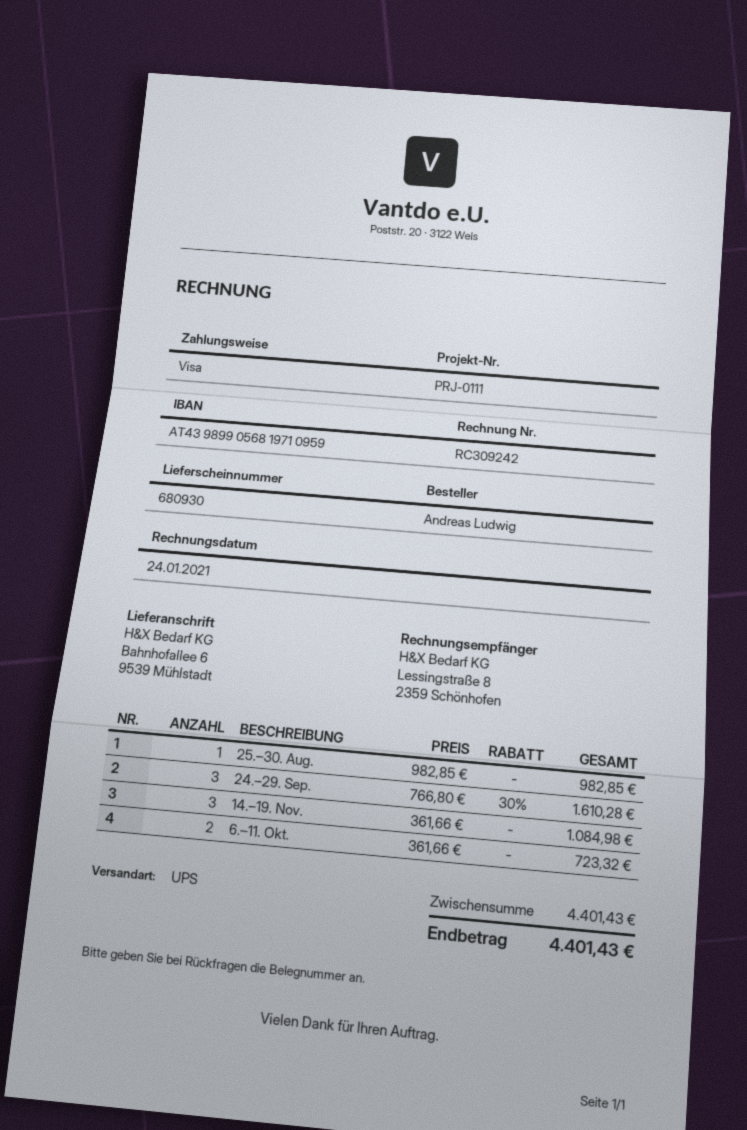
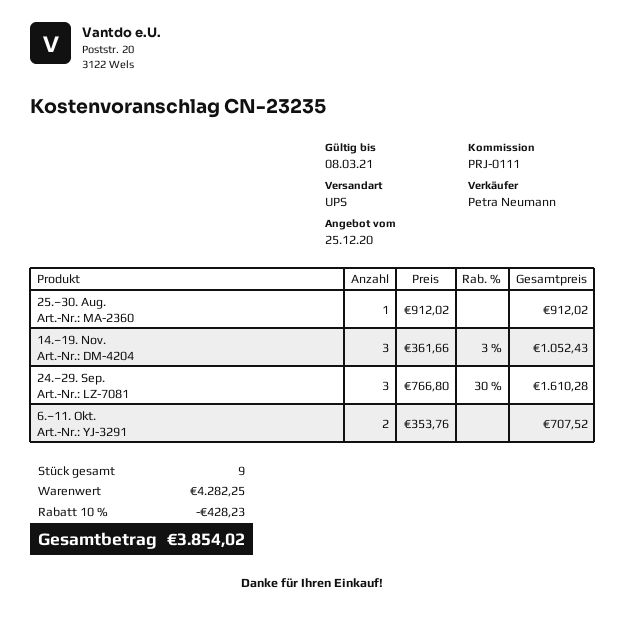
25.–30. Aug.: 1 x 982.85 = 982.85 -> 1 x 912.02 = 912.02
14.–19. Nov.: 3 x 361.66 = 1084.98 -> 3 x 361.66 - 3% = 1052.43
6.–11. Okt.: 2 x 361.66 = 723.32 -> 2 x 353.76 = 707.52
subtotal: 4401.43 -> 4282.25
discount: none -> 10% = 428.23
total: 4401.43 -> 3854.02

